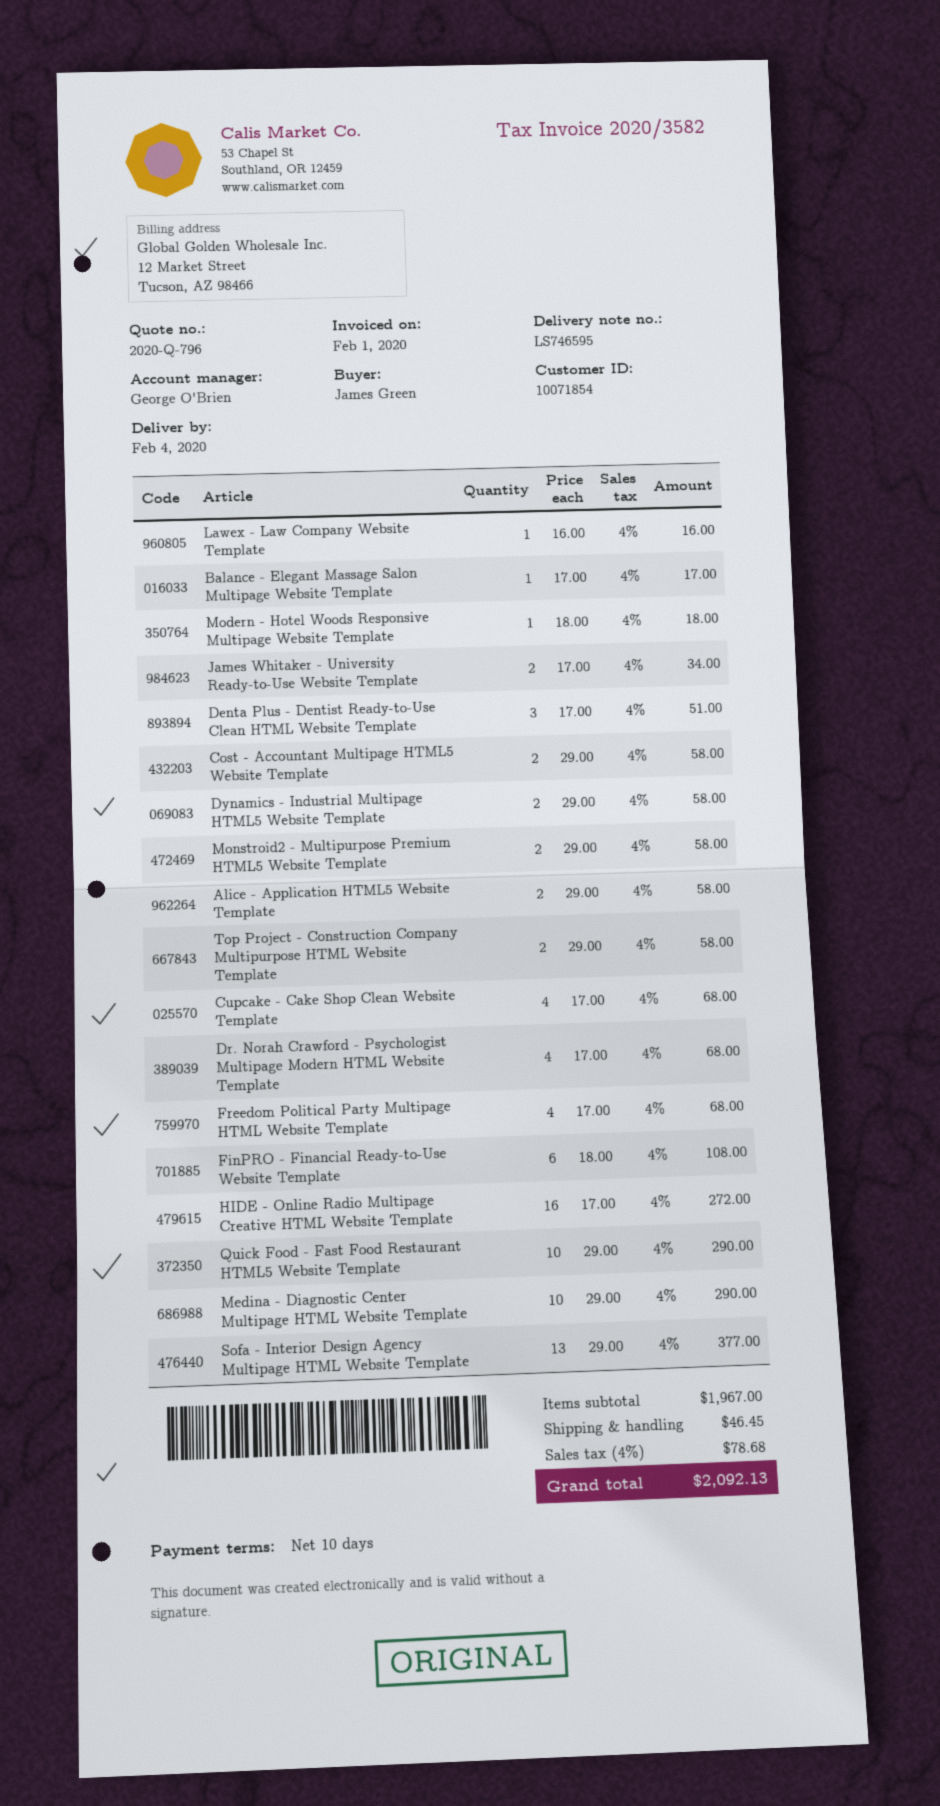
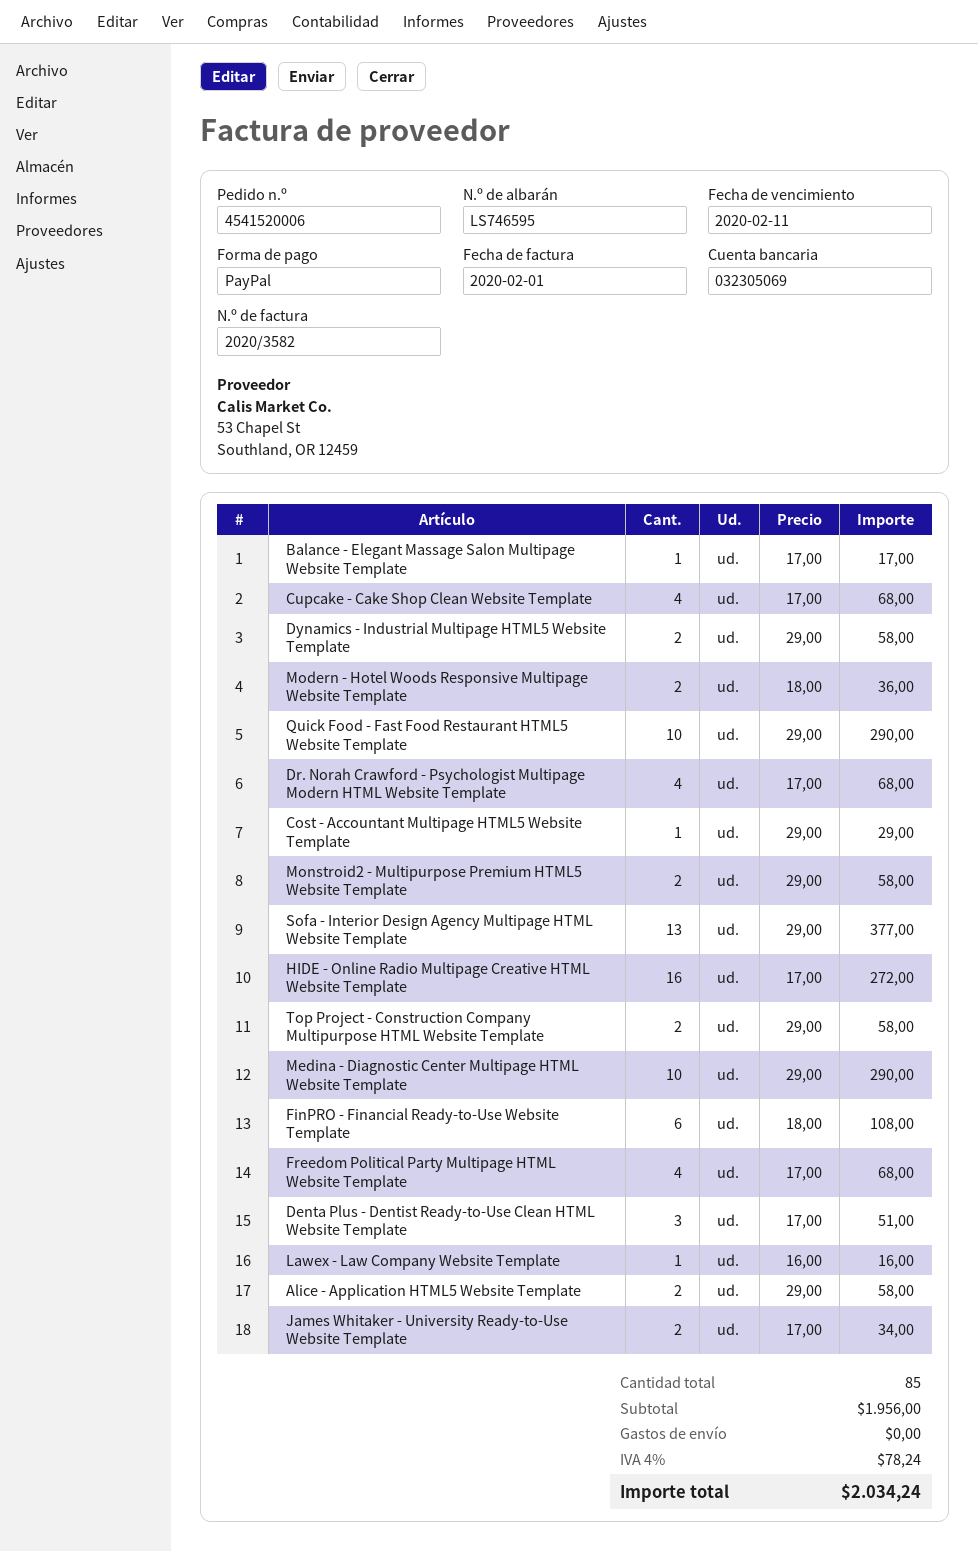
Modern - Hotel Woods Responsive Multipage Website Template: 1 x 18.00 = 18.00 -> 2 x 18.00 = 36.00
Cost - Accountant Multipage HTML5 Website Template: 2 x 29.00 = 58.00 -> 1 x 29.00 = 29.00
subtotal: 1967.00 -> 1956.00
shipping: 46.45 -> 0.00
tax: 4% = 78.68 -> 4% = 78.24
total: 2092.13 -> 2034.24

